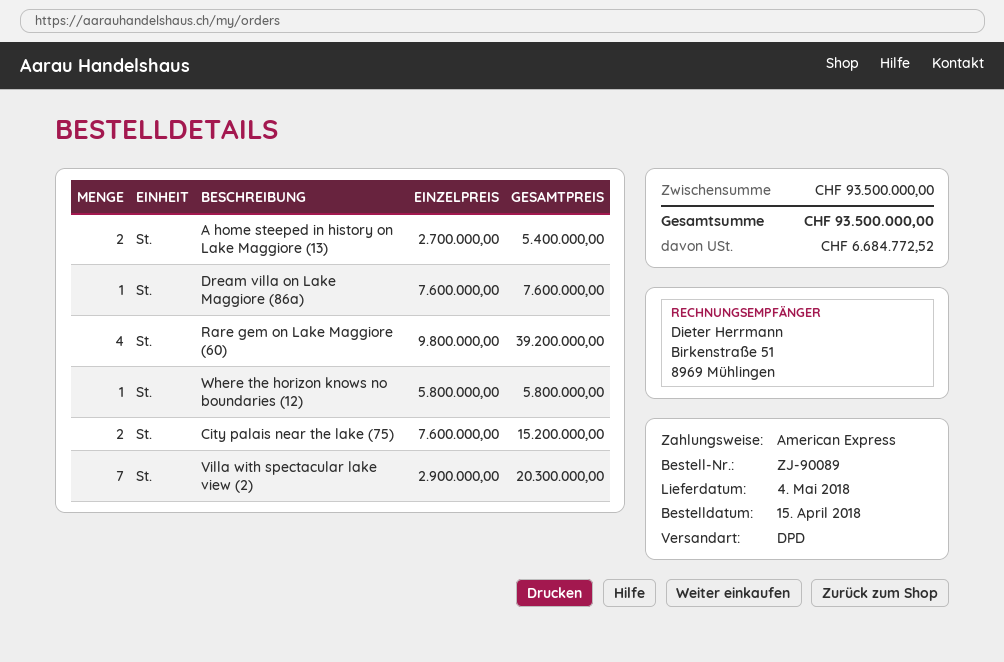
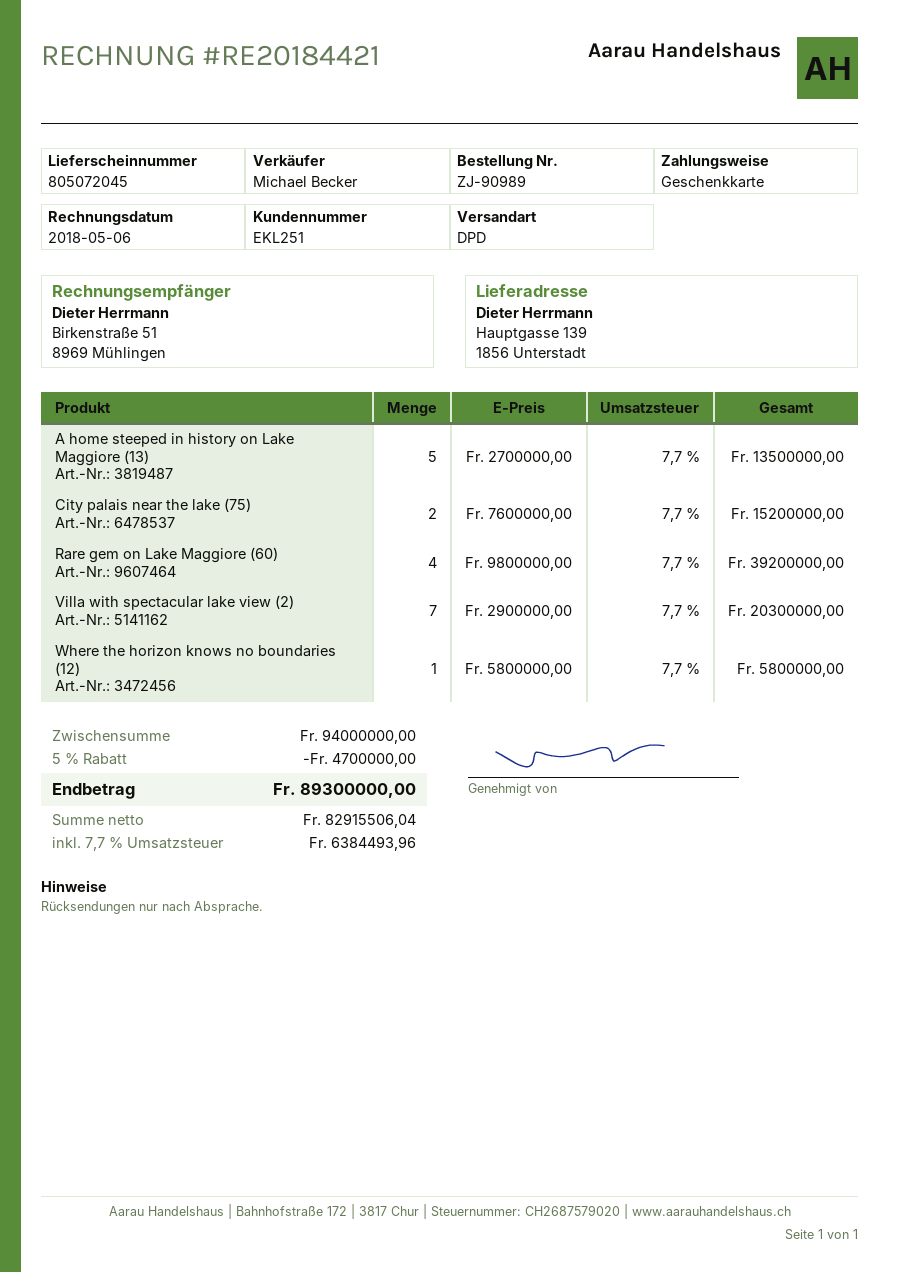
order number: ZJ-90089 -> ZJ-90989
payment method: American Express -> gift card
A home steeped in history on Lake Maggiore (13): 2 x 2700000.00 = 5400000.00 -> 5 x 2700000.00 = 13500000.00
Dream villa on Lake Maggiore (86a): 1 x 7600000.00 = 7600000.00 -> none
subtotal: 93500000.00 -> 94000000.00
discount: none -> 5% = 4700000.00
tax: 6684772.52 -> 6384493.96
total: 93500000.00 -> 89300000.00

